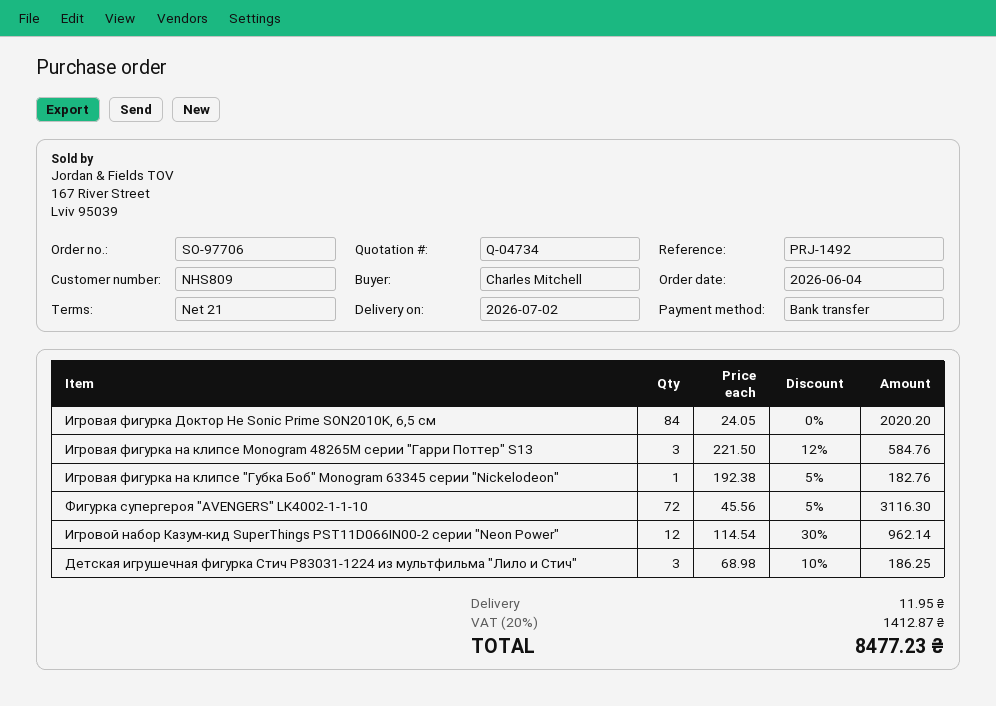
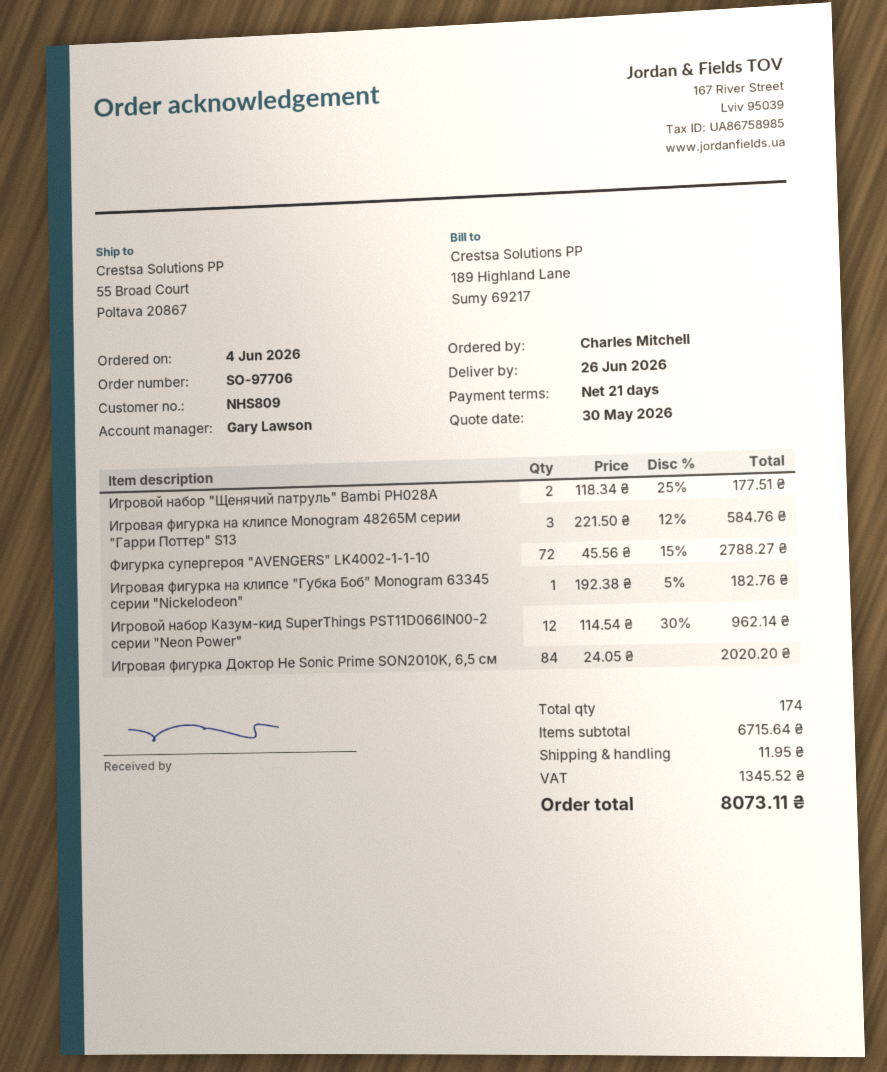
delivery date: 2026-07-02 -> 2026-06-26
Фигурка супергероя "AVENGERS" LK4002-1-1-10: 72 x 45.56 - 5% = 3116.30 -> 72 x 45.56 - 15% = 2788.27
Детская игрушечная фигурка Стич P83031-1224 из мультфильма "Лило и Стич": 3 x 68.98 - 10% = 186.25 -> none
Игровой набор "Щенячий патруль" Bambi PH028A: none -> 2 x 118.34 - 25% = 177.51
tax: 1412.87 -> 1345.52
total: 8477.23 -> 8073.11

